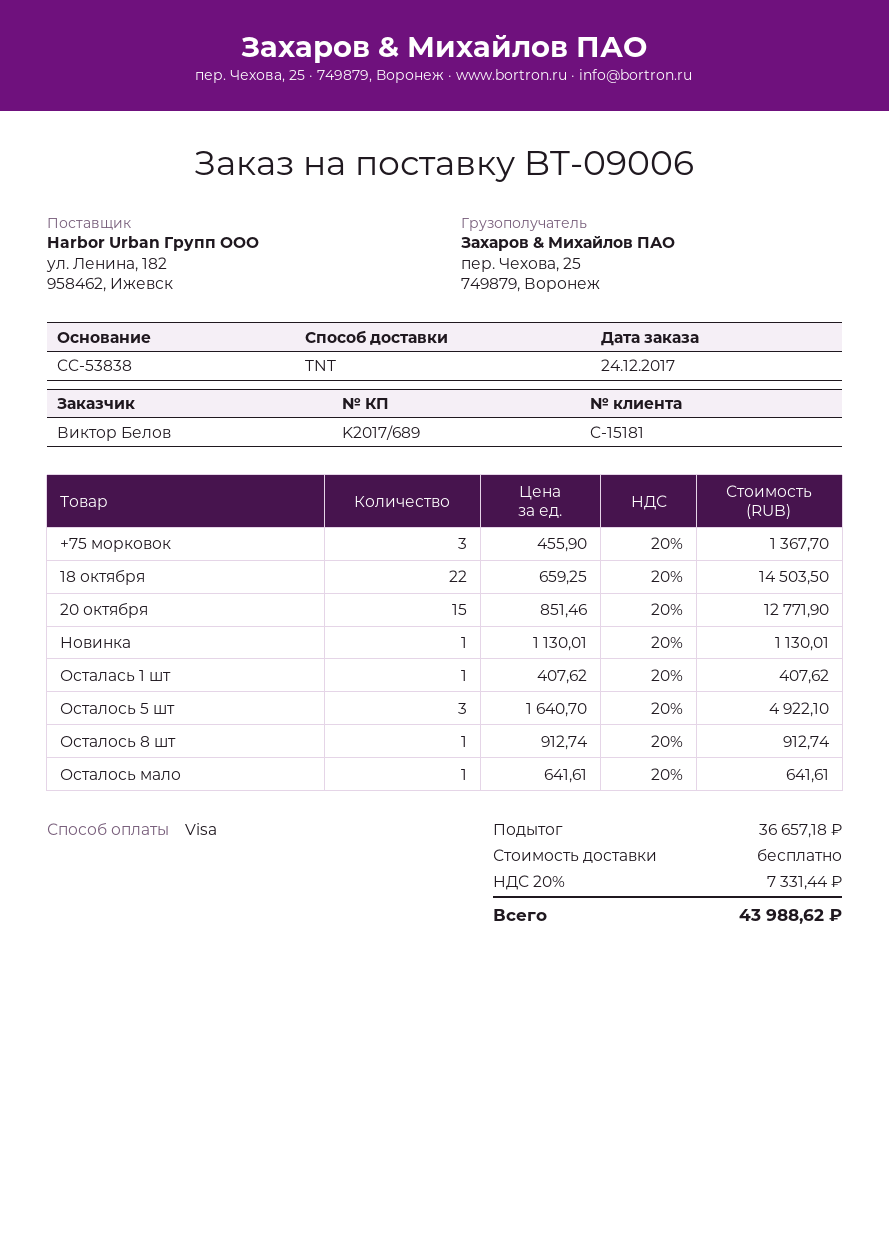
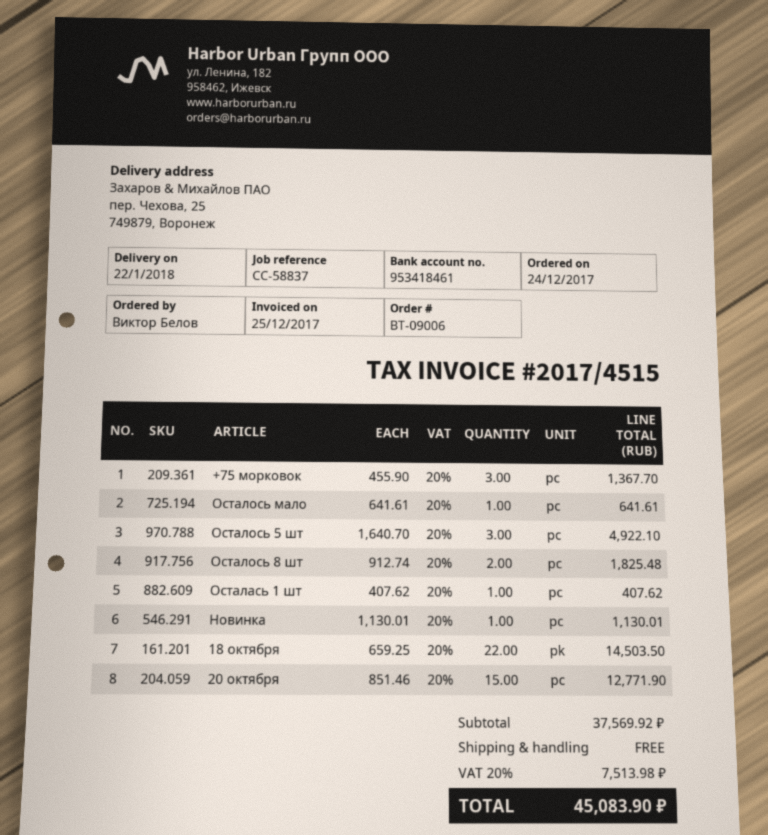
reference: CC-53838 -> CC-58837
Осталось 8 шт: 1 x 912.74 = 912.74 -> 2 x 912.74 = 1825.48
subtotal: 36657.18 -> 37569.92
tax: 20% = 7331.44 -> 20% = 7513.98
total: 43988.62 -> 45083.90

